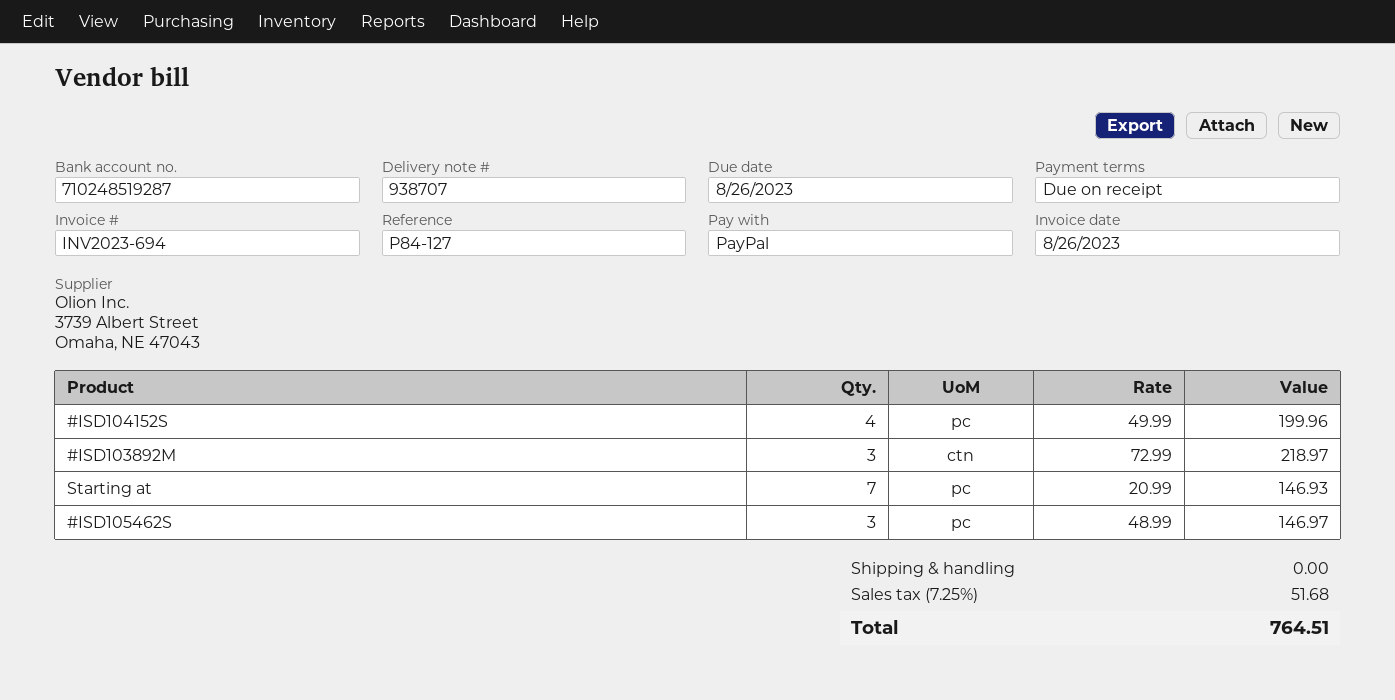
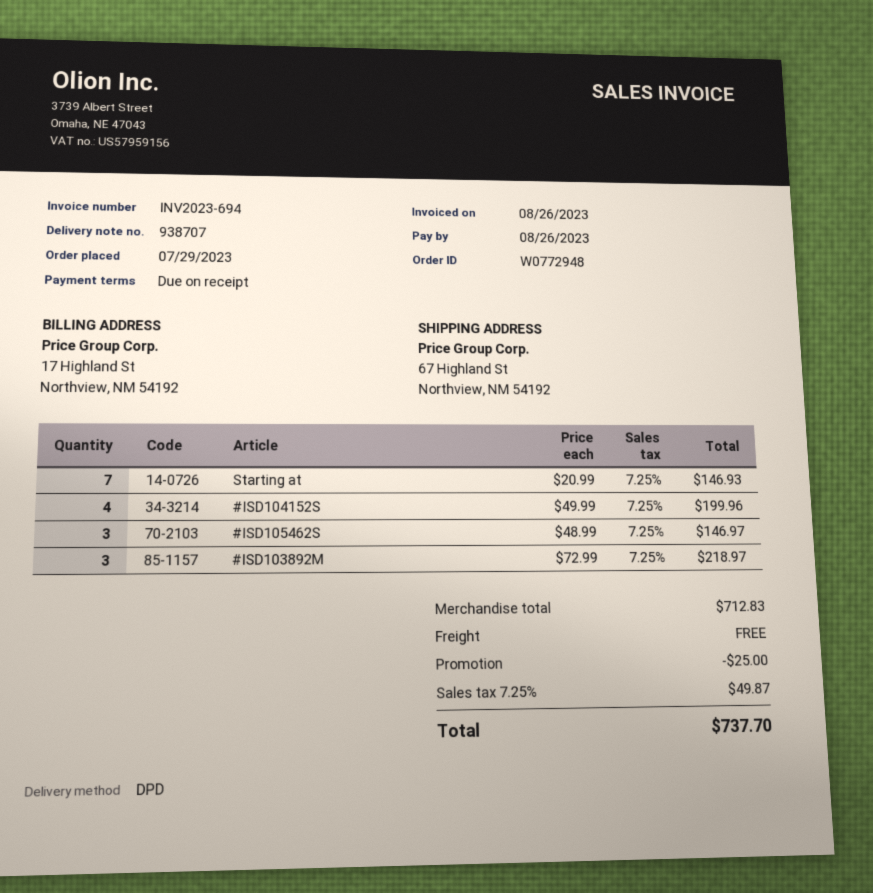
discount: none -> 25.00
tax: 7.25% = 51.68 -> 7.25% = 49.87
total: 764.51 -> 737.70

